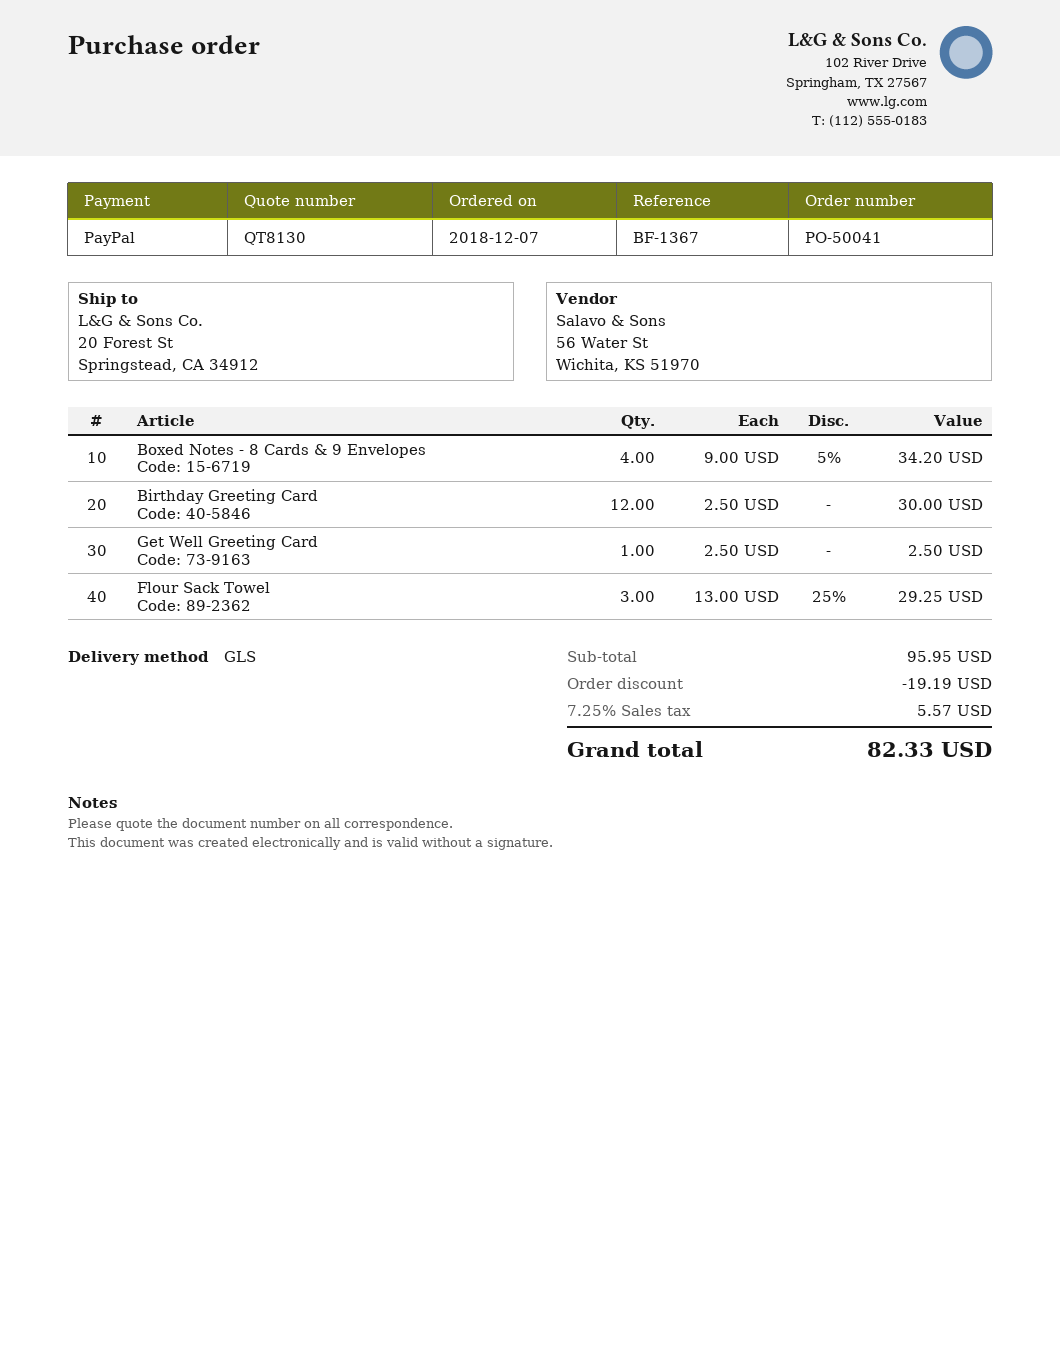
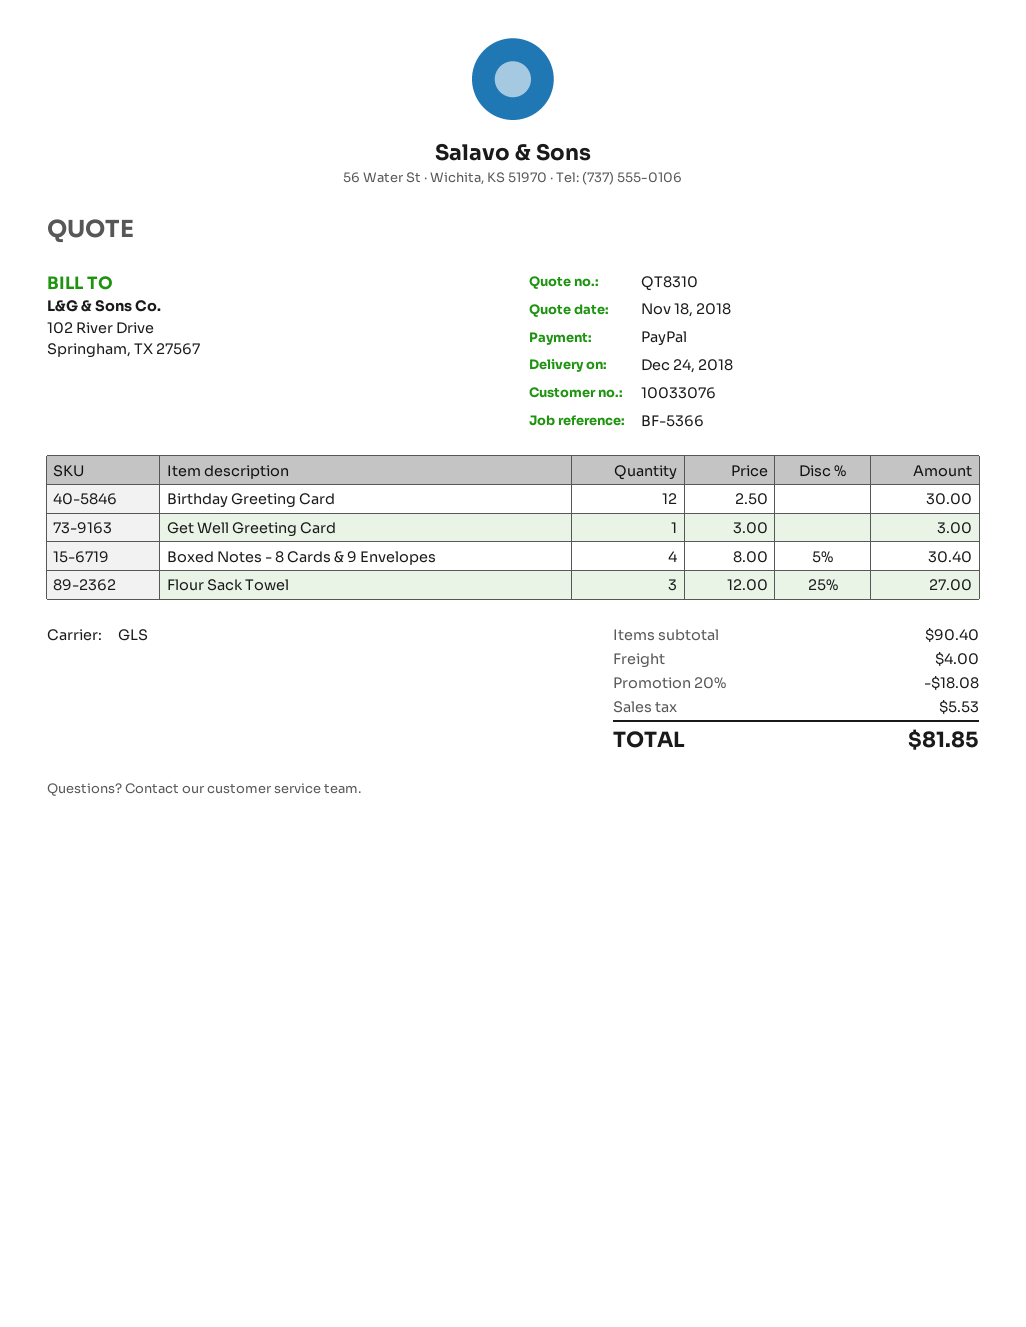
quote number: QT8130 -> QT8310
reference: BF-1367 -> BF-5366
Boxed Notes - 8 Cards & 9 Envelopes: 4 x 9.00 - 5% = 34.20 -> 4 x 8.00 - 5% = 30.40
Get Well Greeting Card: 1 x 2.50 = 2.50 -> 1 x 3.00 = 3.00
Flour Sack Towel: 3 x 13.00 - 25% = 29.25 -> 3 x 12.00 - 25% = 27.00
subtotal: 95.95 -> 90.40
discount: 19.19 -> 18.08
shipping: none -> 4.00
tax: 5.57 -> 5.53
total: 82.33 -> 81.85

